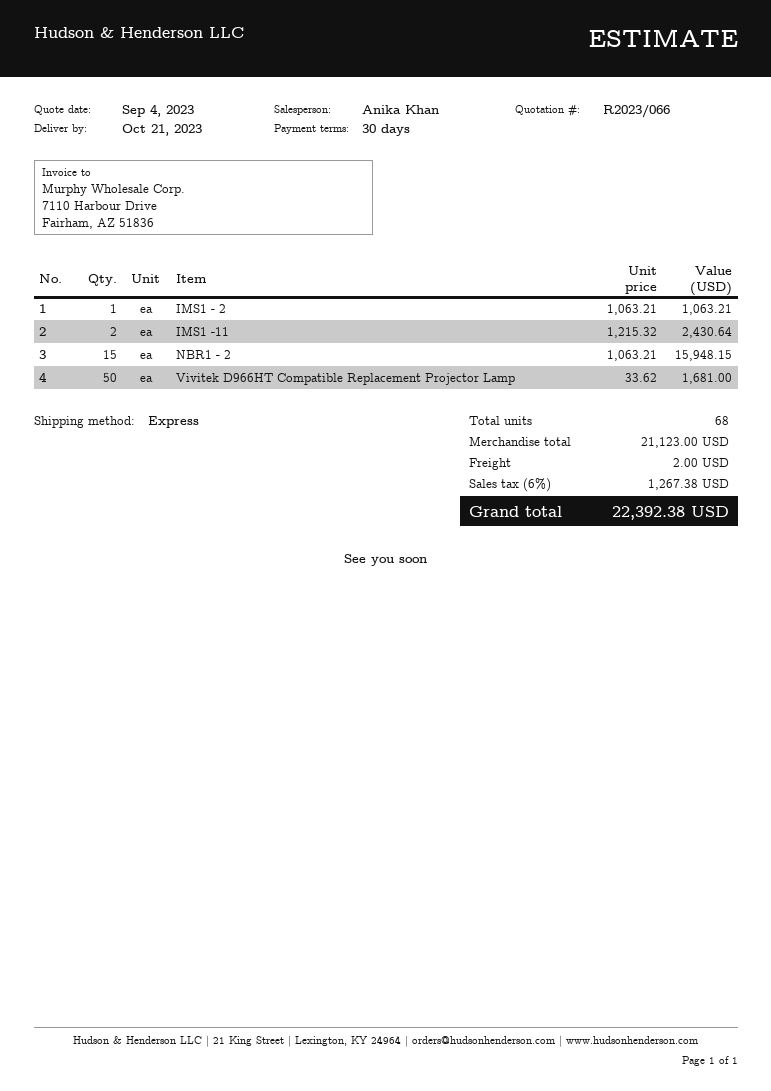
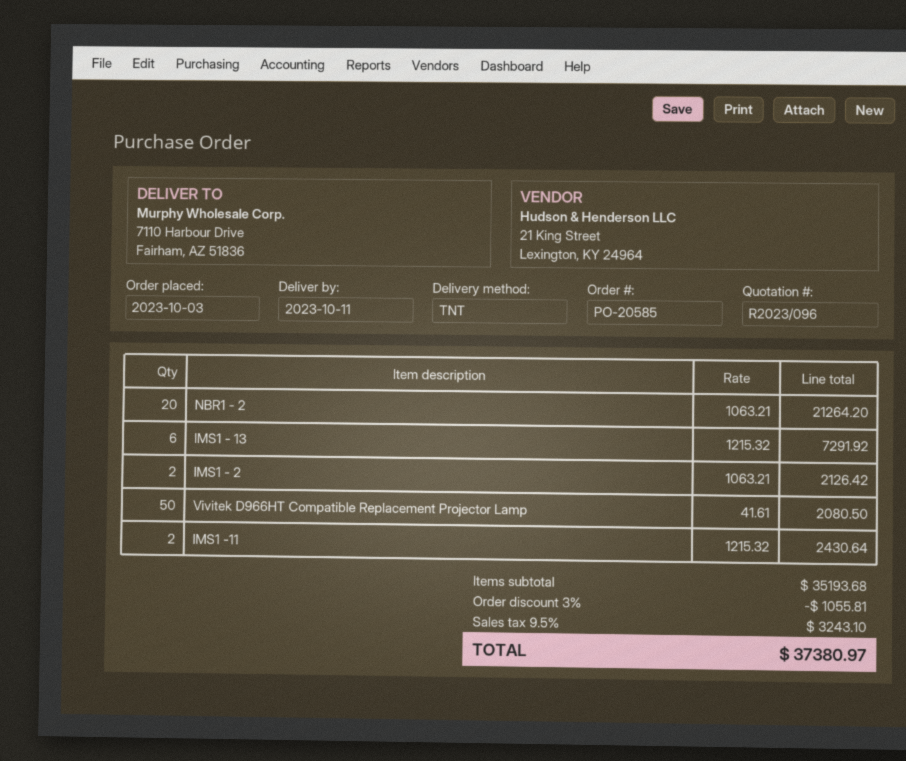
quote number: R2023/066 -> R2023/096
delivery date: 2023-10-21 -> 2023-10-11
shipping method: express -> TNT
IMS1 - 2: 1 x 1063.21 = 1063.21 -> 2 x 1063.21 = 2126.42
NBR1 - 2: 15 x 1063.21 = 15948.15 -> 20 x 1063.21 = 21264.20
Vivitek D966HT Compatible Replacement Projector Lamp: 50 x 33.62 = 1681.00 -> 50 x 41.61 = 2080.50
IMS1 - 13: none -> 6 x 1215.32 = 7291.92
subtotal: 21123.00 -> 35193.68
discount: none -> 3% = 1055.81
shipping: 2.00 -> none
tax: 6% = 1267.38 -> 9.5% = 3243.10
total: 22392.38 -> 37380.97

